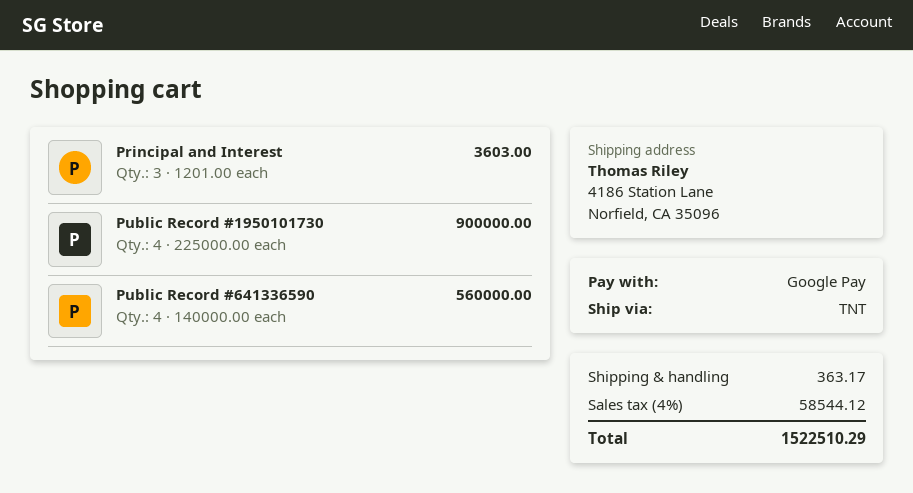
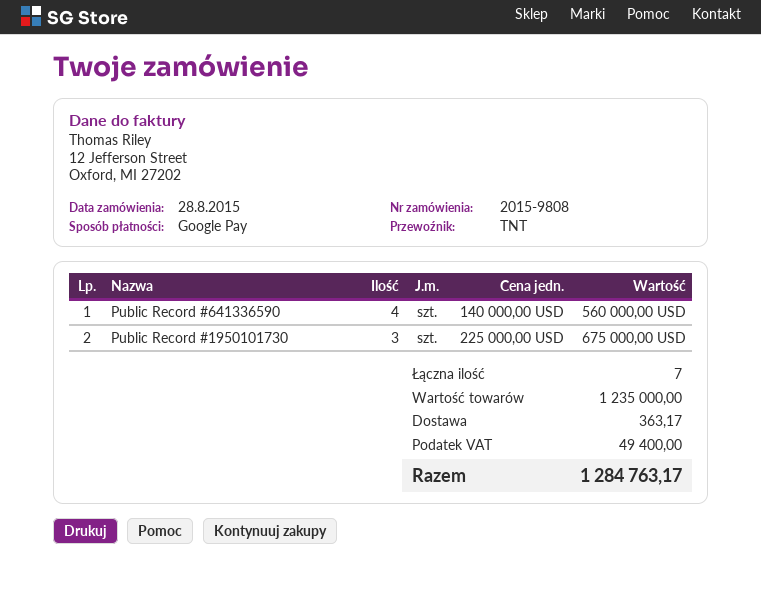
Principal and Interest: 3 x 1201.00 = 3603.00 -> none
Public Record #1950101730: 4 x 225000.00 = 900000.00 -> 3 x 225000.00 = 675000.00
tax: 58544.12 -> 49400.00
total: 1522510.29 -> 1284763.17

